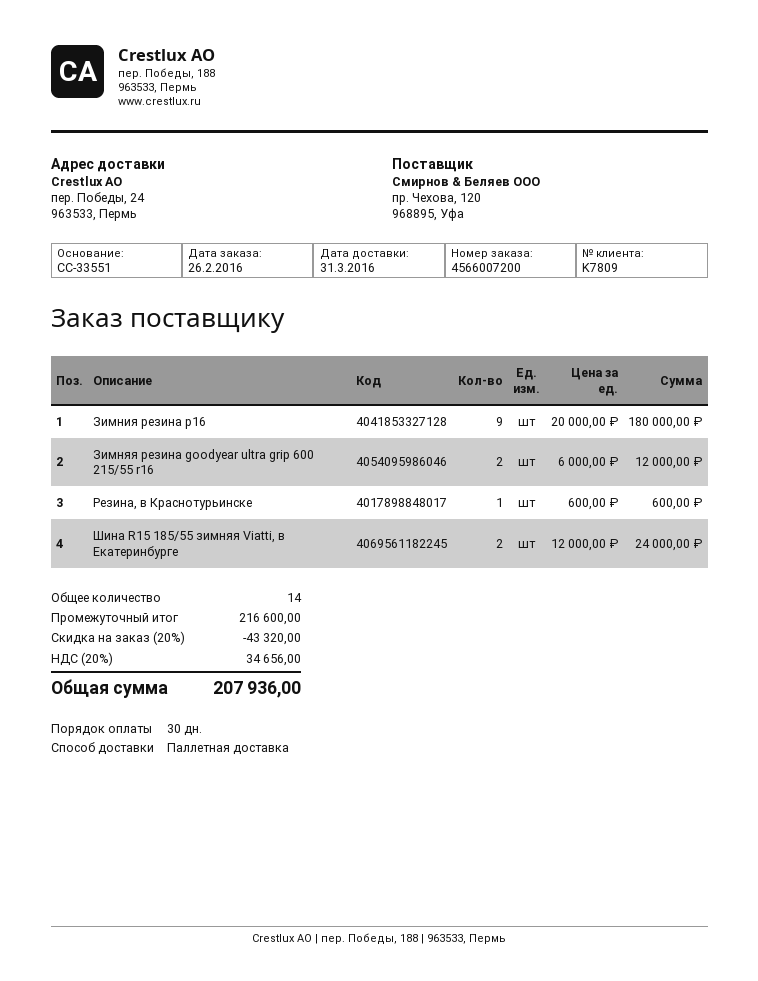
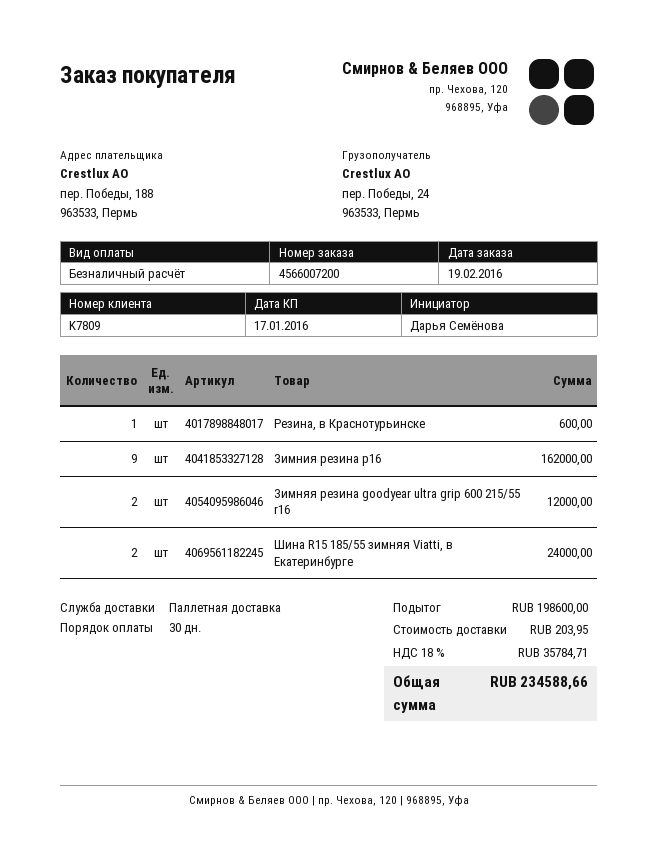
order date: 2016-02-26 -> 2016-02-19
Зимния резина р16: 9 for 180000.00 -> 9 for 162000.00
subtotal: 216600.00 -> 198600.00
discount: 20% = 43320.00 -> none
shipping: none -> 203.95
tax: 20% = 34656.00 -> 18% = 35784.71
total: 207936.00 -> 234588.66

